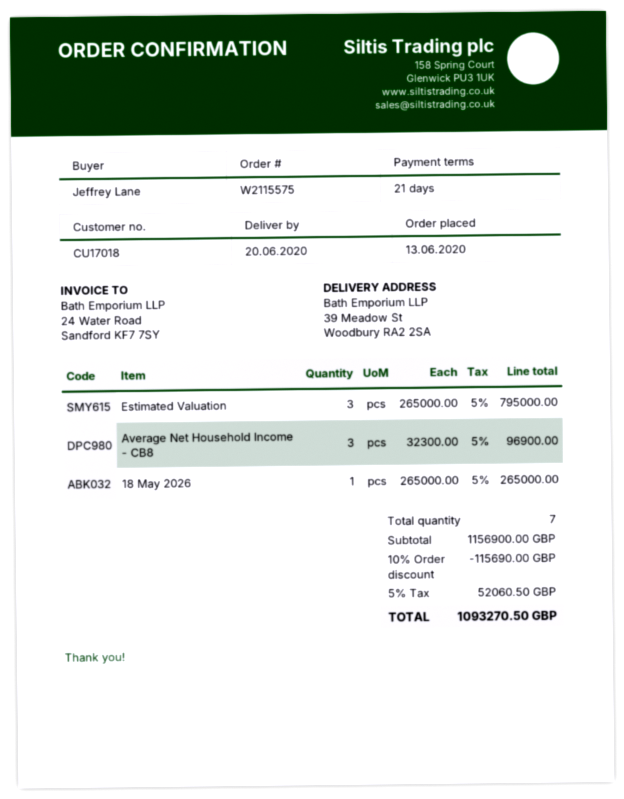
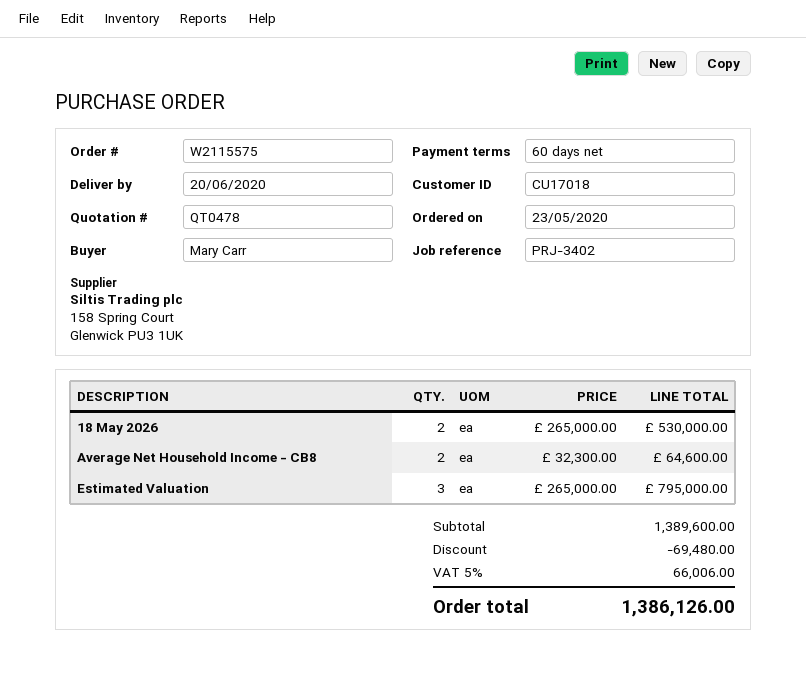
order date: 2020-06-13 -> 2020-05-23
payment terms: 21 days -> 60 days
ordered by: Jeffrey Lane -> Mary Carr
Average Net Household Income - CB8: 3 x 32300.00 = 96900.00 -> 2 x 32300.00 = 64600.00
18 May 2026: 1 x 265000.00 = 265000.00 -> 2 x 265000.00 = 530000.00
subtotal: 1156900.00 -> 1389600.00
discount: 115690.00 -> 69480.00
tax: 5% = 52060.50 -> 5% = 66006.00
total: 1093270.50 -> 1386126.00

